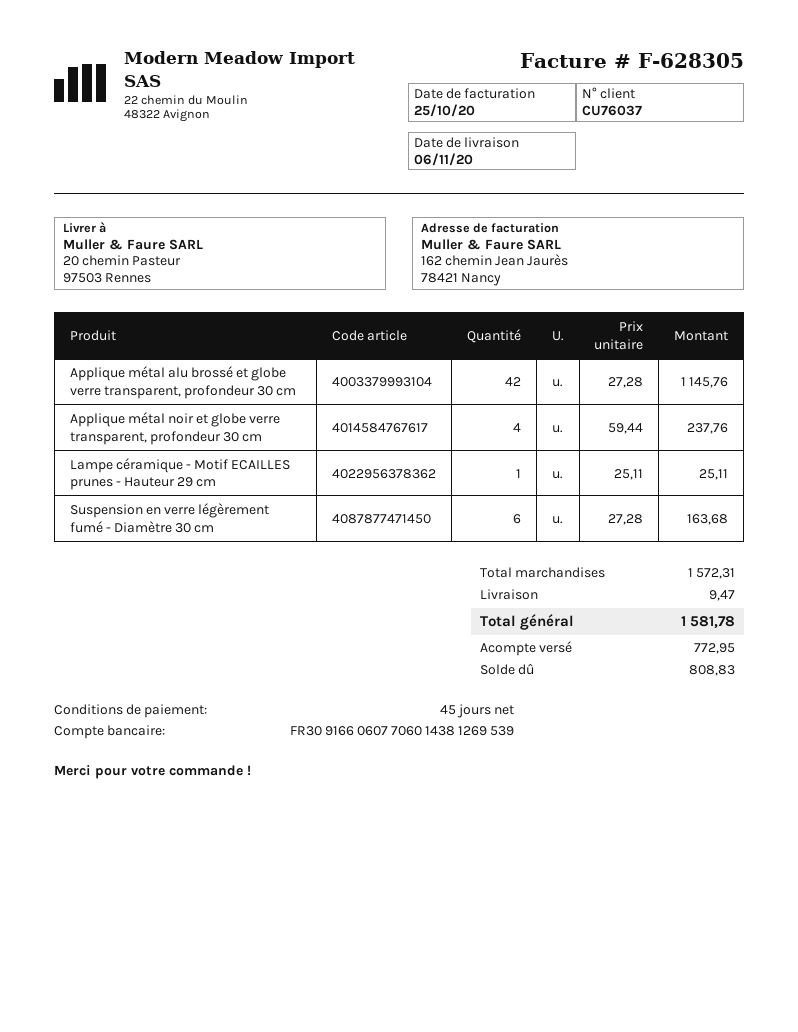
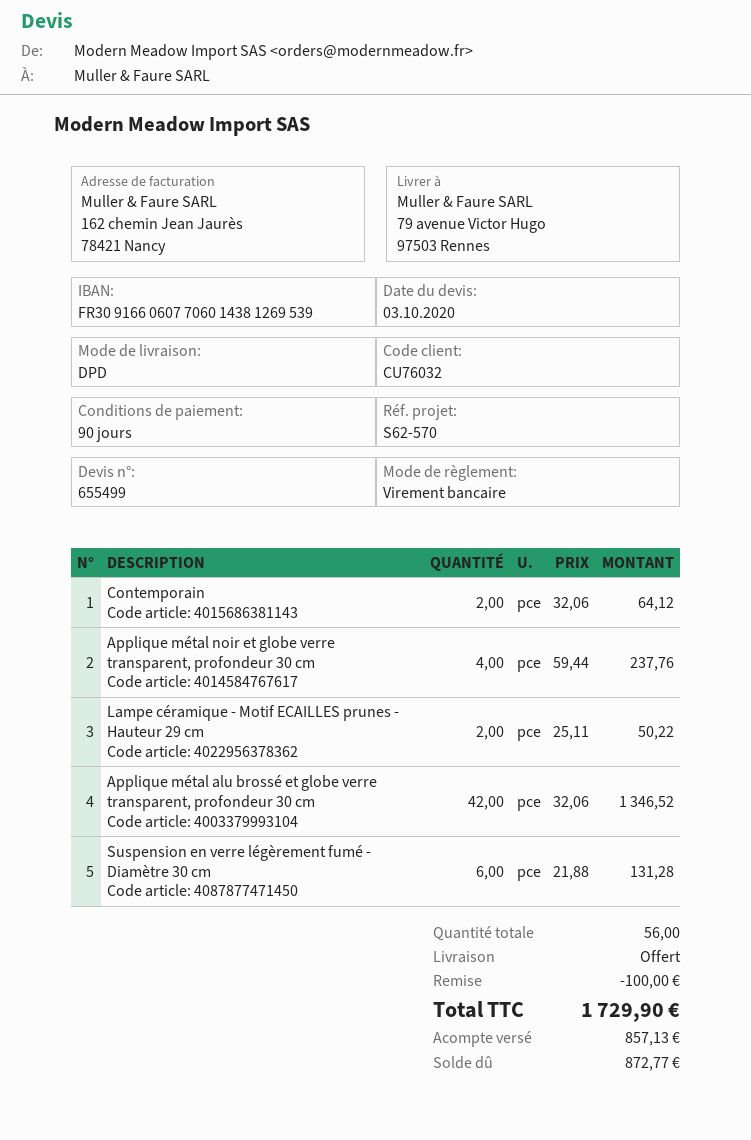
payment terms: 45 days -> 90 days
customer number: CU76037 -> CU76032
ship to: 20 chemin Pasteur, 97503 Rennes -> 79 avenue Victor Hugo, 97503 Rennes
Applique métal alu brossé et globe verre transparent, profondeur 30 cm: 42 x 27.28 = 1145.76 -> 42 x 32.06 = 1346.52
Lampe céramique - Motif ECAILLES prunes - Hauteur 29 cm: 1 x 25.11 = 25.11 -> 2 x 25.11 = 50.22
Suspension en verre légèrement fumé - Diamètre 30 cm: 6 x 27.28 = 163.68 -> 6 x 21.88 = 131.28
Contemporain: none -> 2 x 32.06 = 64.12
discount: none -> 100.00
shipping: 9.47 -> 0.00
total: 1581.78 -> 1729.90
deposit: 772.95 -> 857.13
balance: 808.83 -> 872.77

